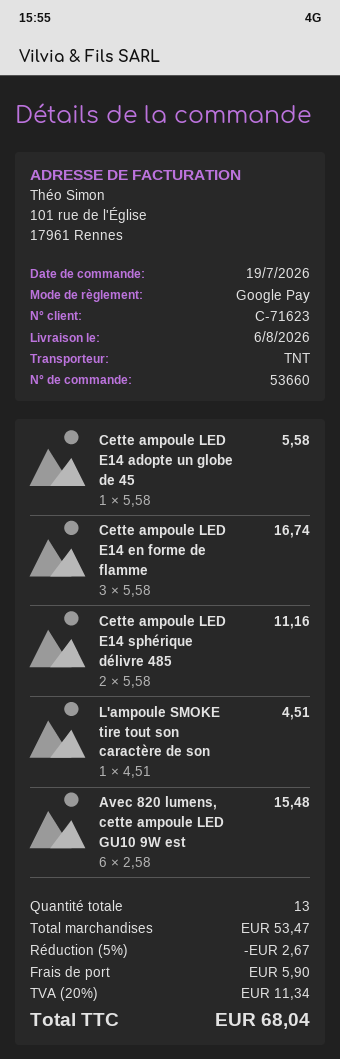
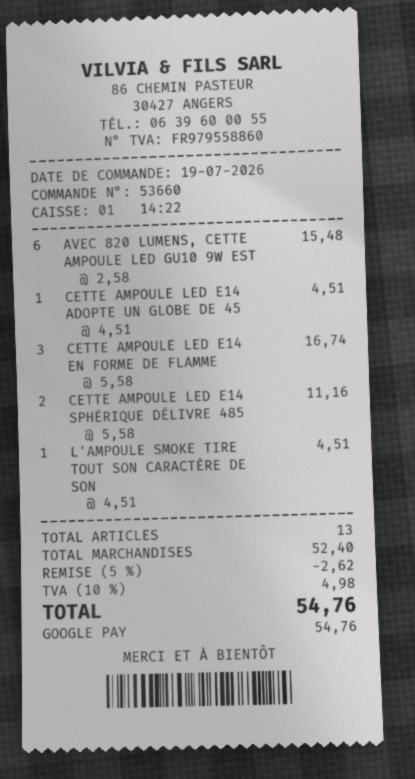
Cette ampoule LED E14 adopte un globe de 45: 1 x 5.58 = 5.58 -> 1 x 4.51 = 4.51
subtotal: 53.47 -> 52.40
discount: 5% = 2.67 -> 5% = 2.62
shipping: 5.90 -> none
tax: 20% = 11.34 -> 10% = 4.98
total: 68.04 -> 54.76

